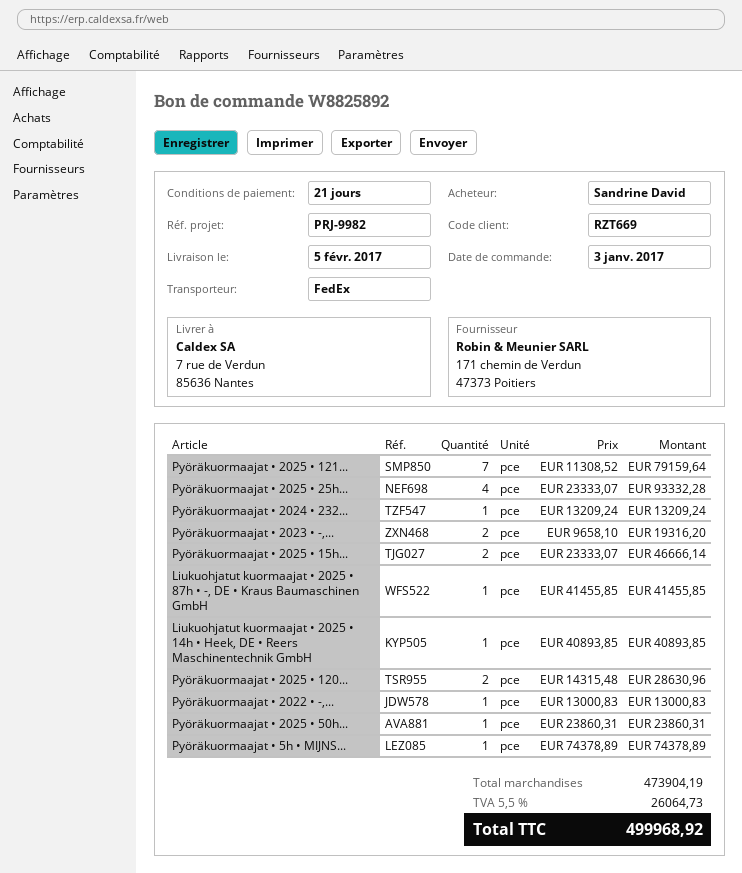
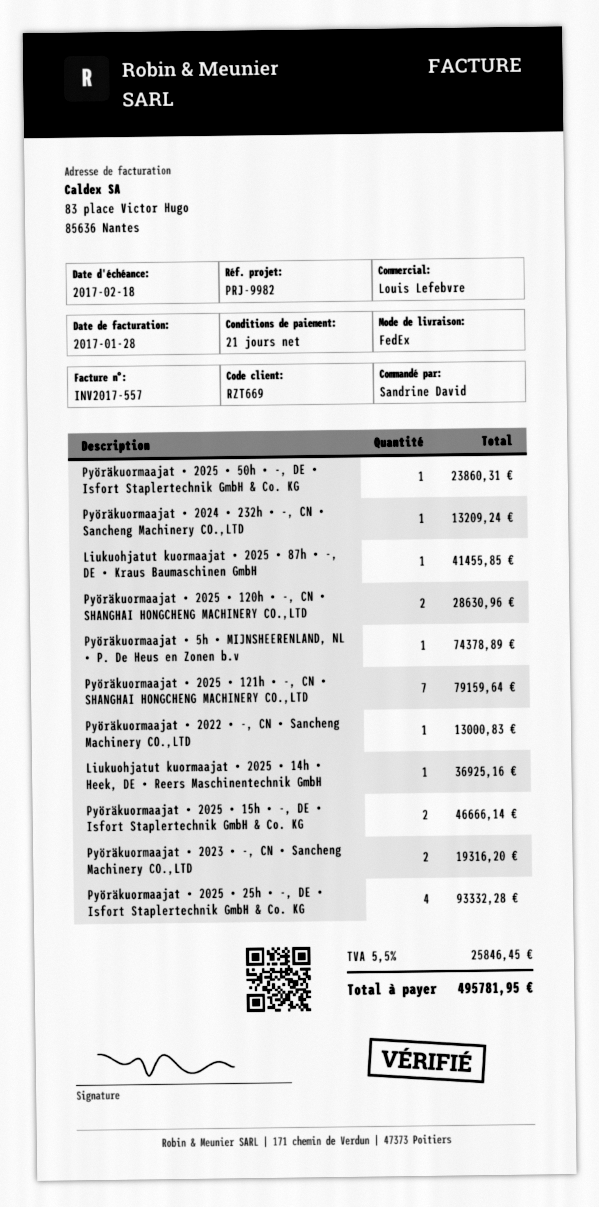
Liukuohjatut kuormaajat • 2025 • 14h • Heek, DE • Reers Maschinentechnik GmbH: 1 for 40893.85 -> 1 for 36925.16
tax: 5.5% = 26064.73 -> 5.5% = 25846.45
total: 499968.92 -> 495781.95

